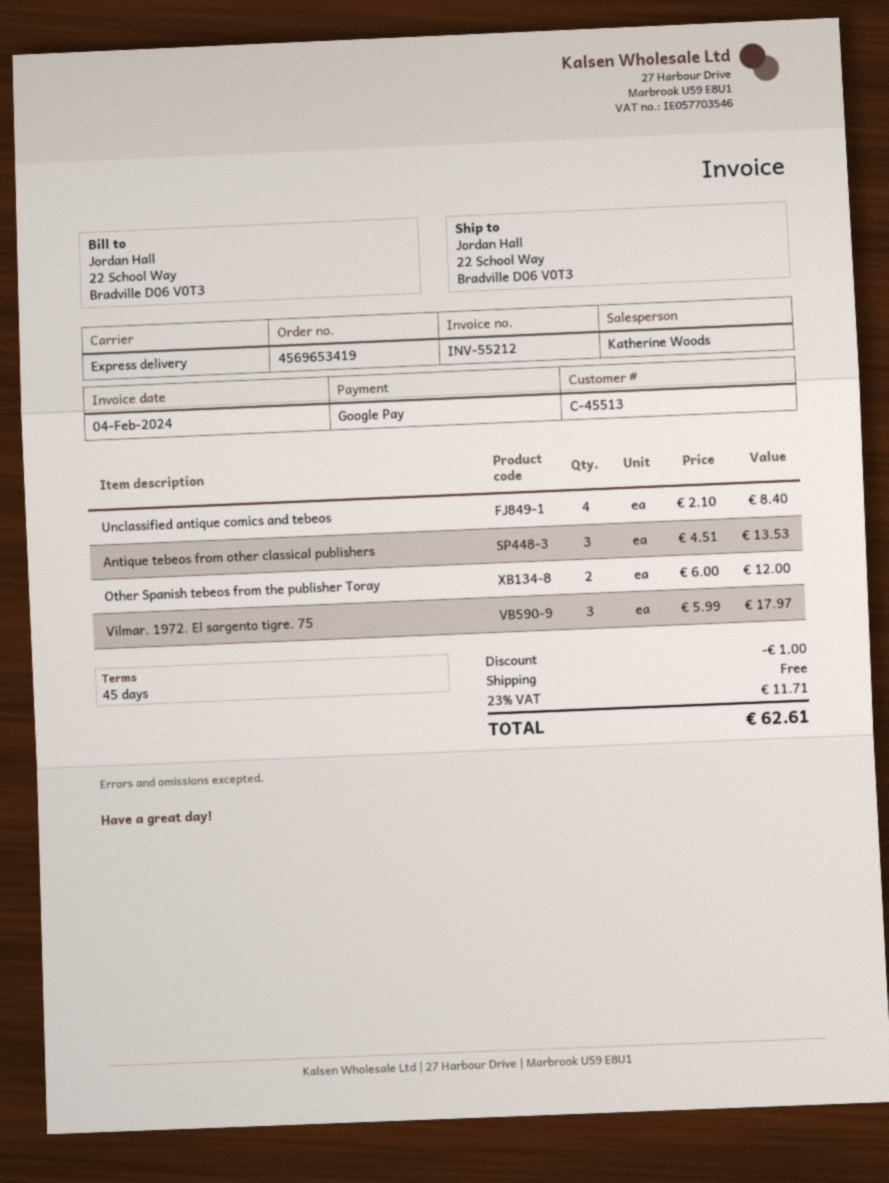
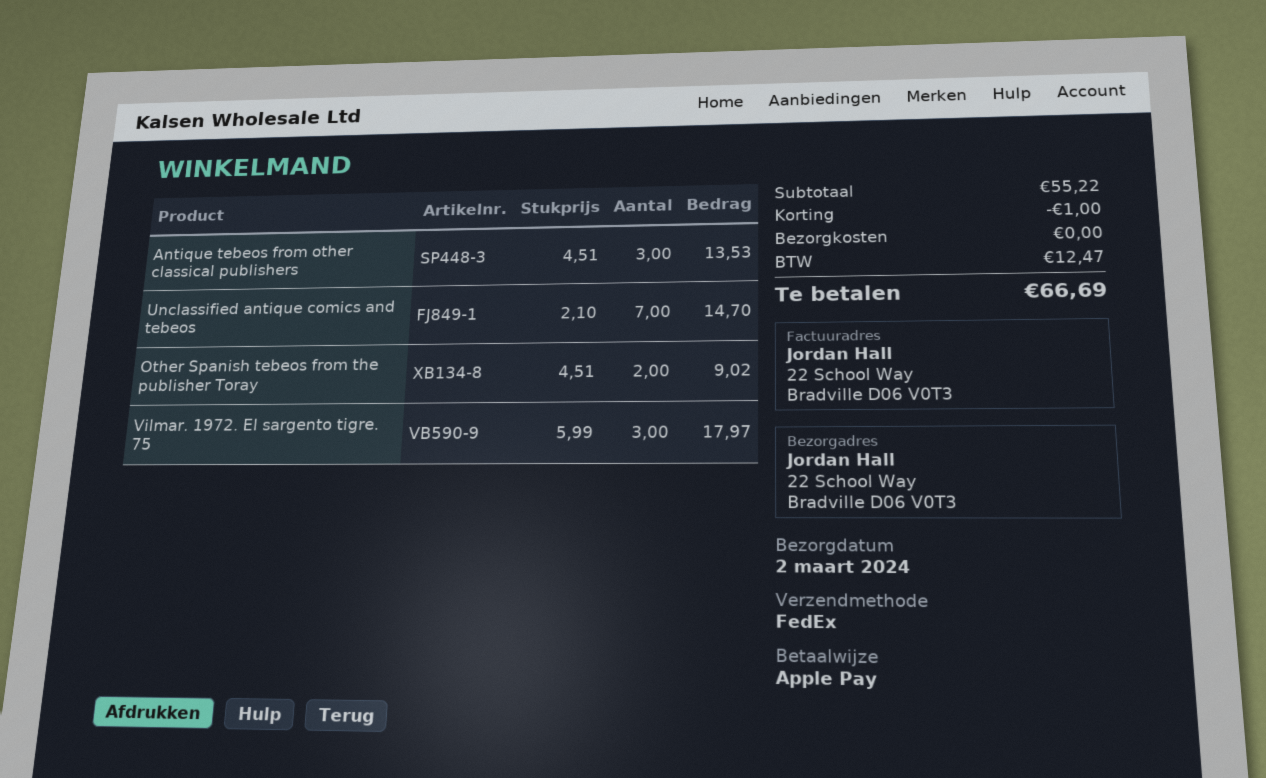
payment method: Google Pay -> Apple Pay
shipping method: express -> FedEx
Unclassified antique comics and tebeos: 4 x 2.10 = 8.40 -> 7 x 2.10 = 14.70
Other Spanish tebeos from the publisher Toray: 2 x 6.00 = 12.00 -> 2 x 4.51 = 9.02
tax: 11.71 -> 12.47
total: 62.61 -> 66.69

